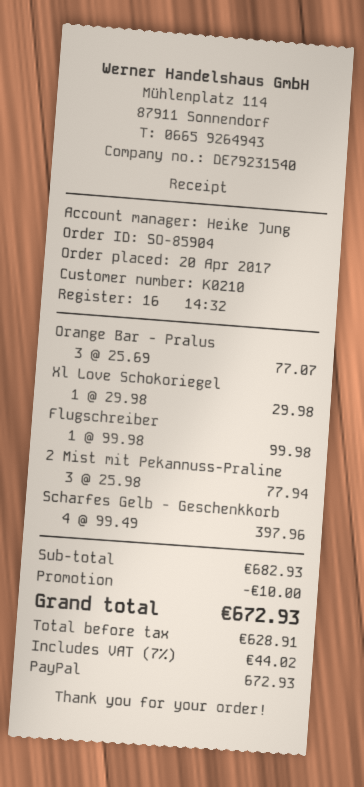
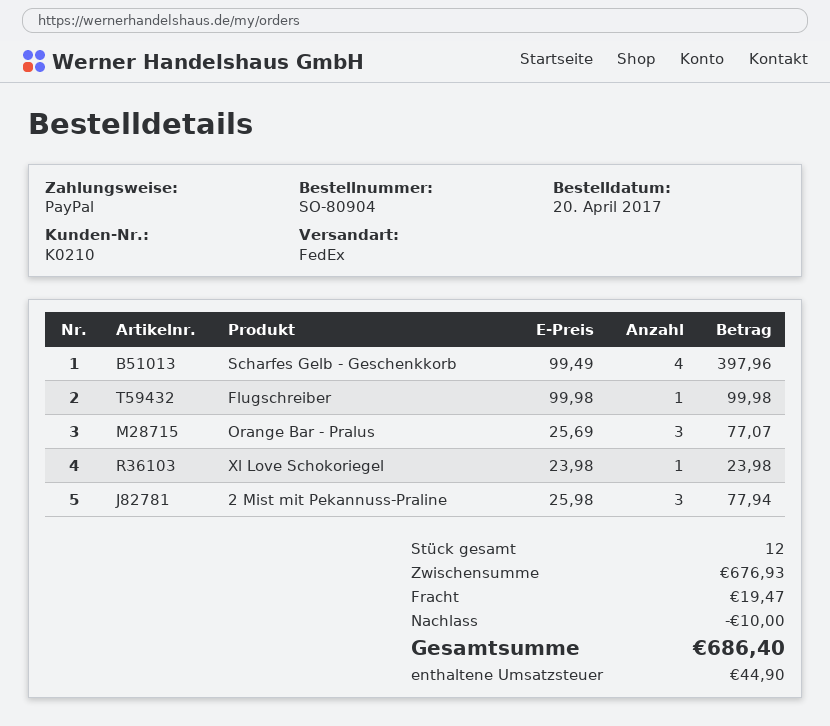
order number: SO-85904 -> SO-80904
Xl Love Schokoriegel: 1 x 29.98 = 29.98 -> 1 x 23.98 = 23.98
subtotal: 682.93 -> 676.93
shipping: none -> 19.47
tax: 44.02 -> 44.90
total: 672.93 -> 686.40

